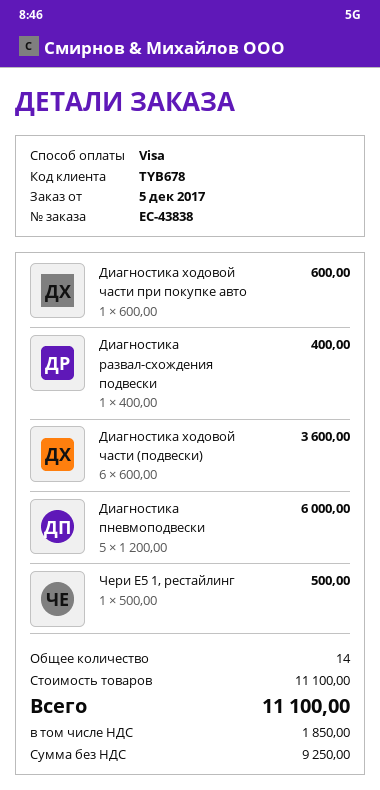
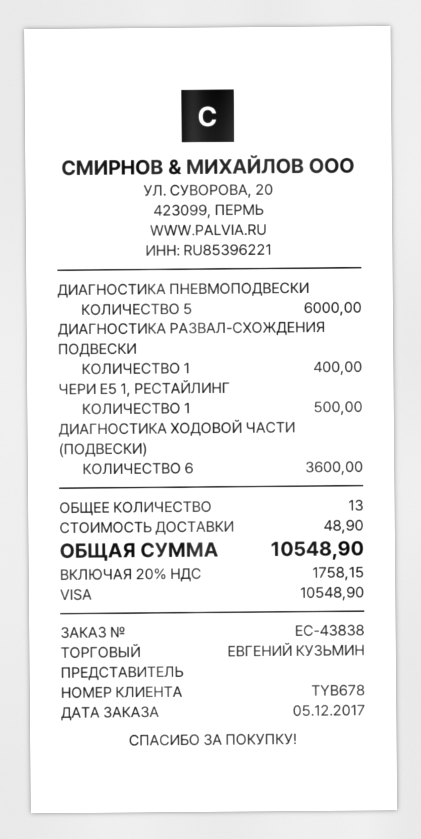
Диагностика ходовой части при покупке авто: 1 for 600.00 -> none
total quantity: 14 -> 13
shipping: none -> 48.90
tax: 1850.00 -> 1758.15
total: 11100.00 -> 10548.90

